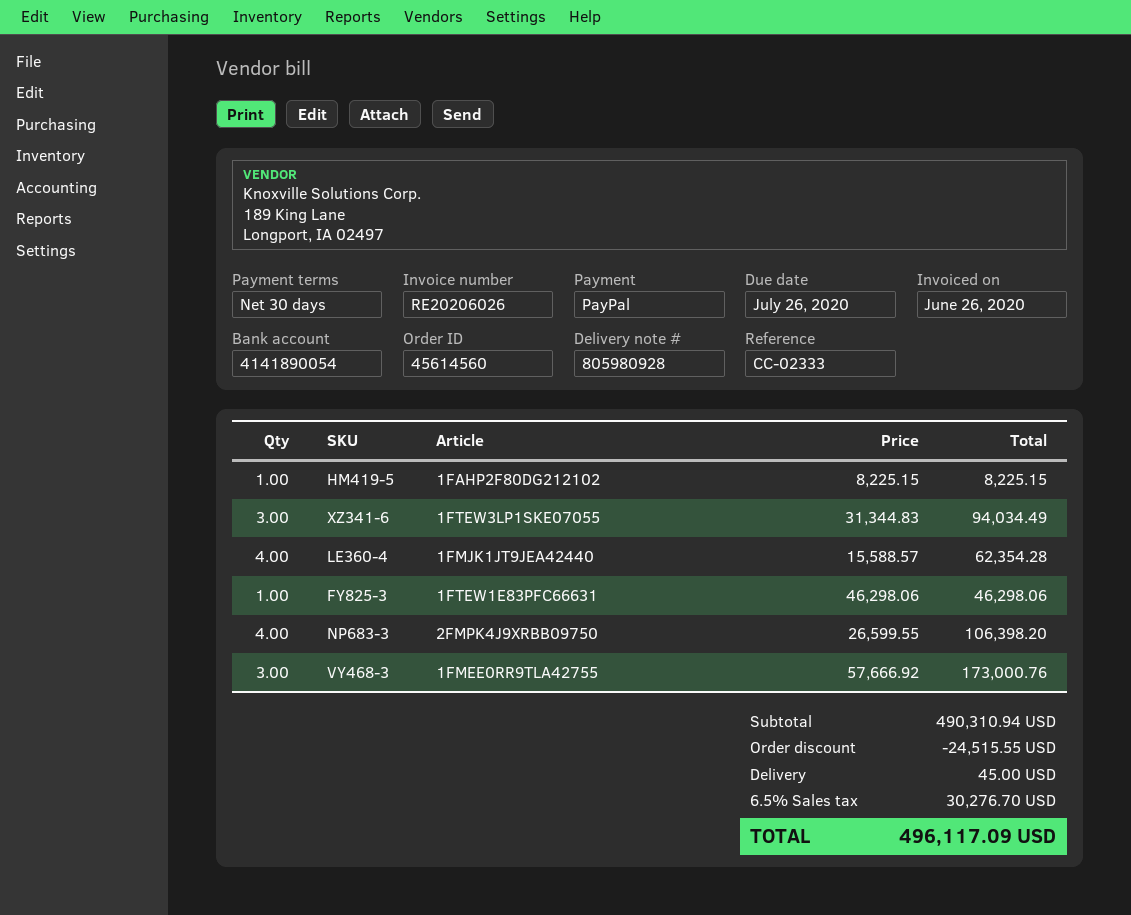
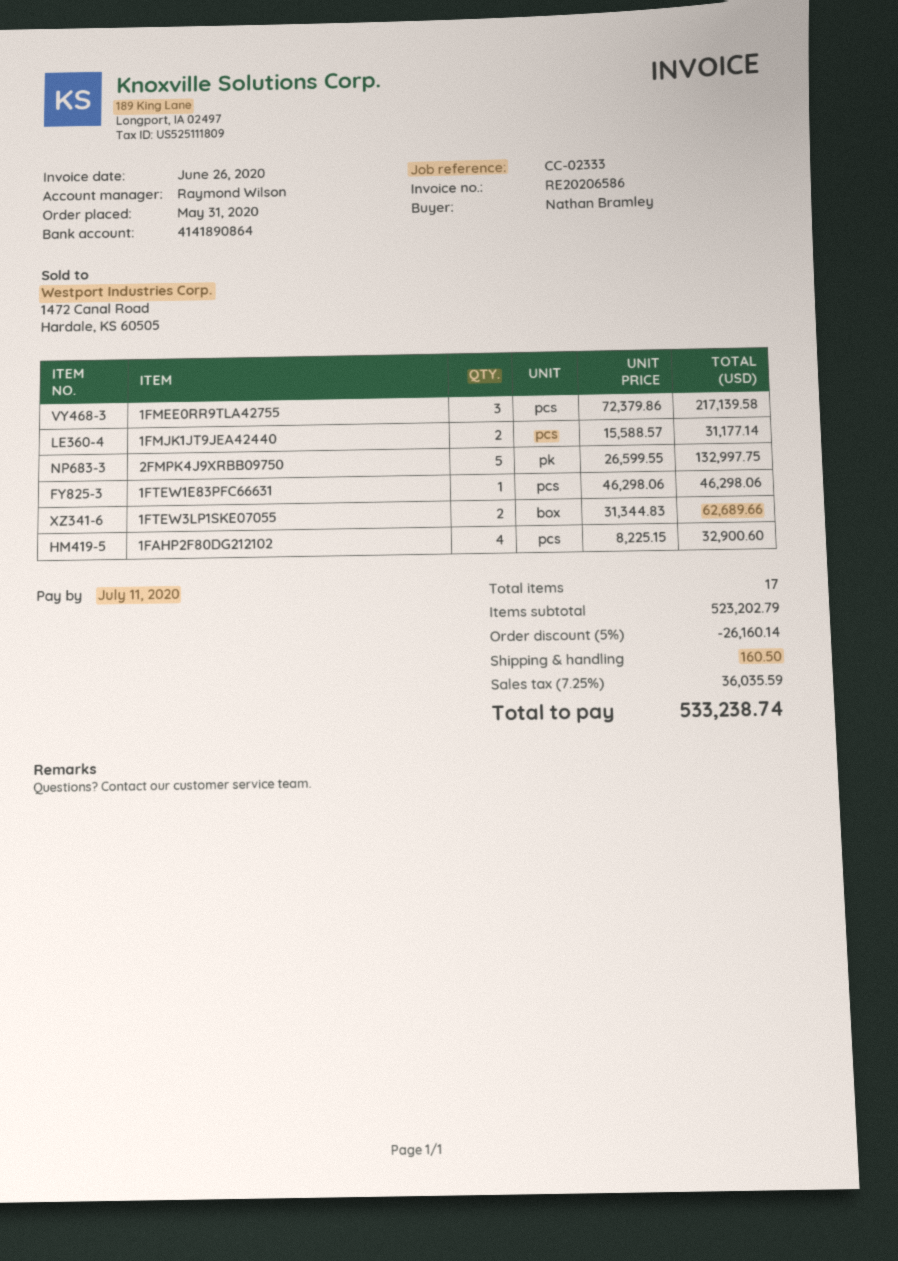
invoice number: RE20206026 -> RE20206586
due date: 2020-07-26 -> 2020-07-11
bank account: 4141890054 -> 4141890864
1FAHP2F80DG212102: 1 x 8225.15 = 8225.15 -> 4 x 8225.15 = 32900.60
1FTEW3LP1SKE07055: 3 x 31344.83 = 94034.49 -> 2 x 31344.83 = 62689.66
1FMJK1JT9JEA42440: 4 x 15588.57 = 62354.28 -> 2 x 15588.57 = 31177.14
2FMPK4J9XRBB09750: 4 x 26599.55 = 106398.20 -> 5 x 26599.55 = 132997.75
1FMEE0RR9TLA42755: 3 x 57666.92 = 173000.76 -> 3 x 72379.86 = 217139.58
subtotal: 490310.94 -> 523202.79
discount: 24515.55 -> 26160.14
shipping: 45.00 -> 160.50
tax: 6.5% = 30276.70 -> 7.25% = 36035.59
total: 496117.09 -> 533238.74

